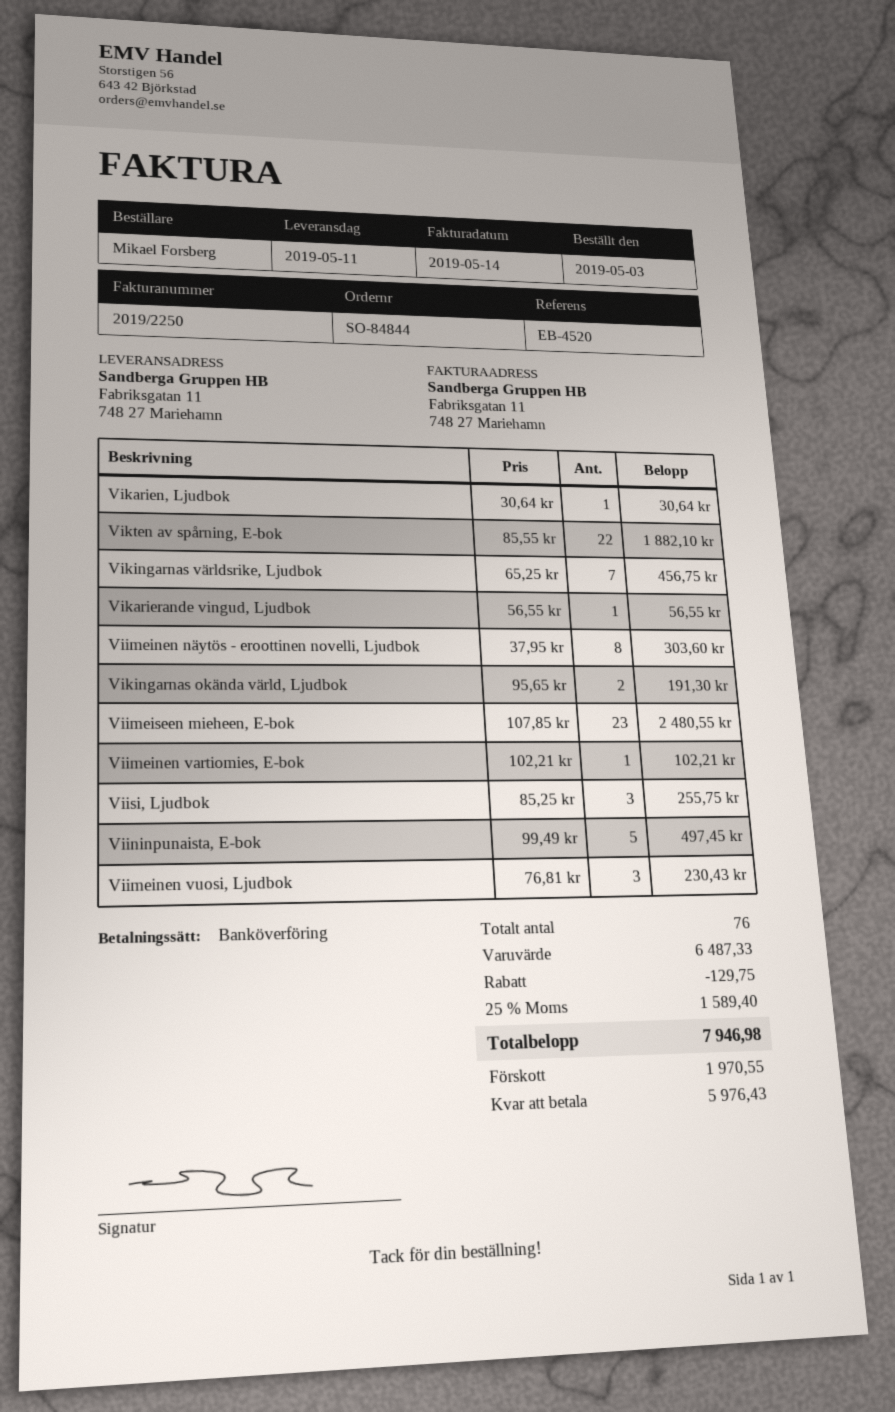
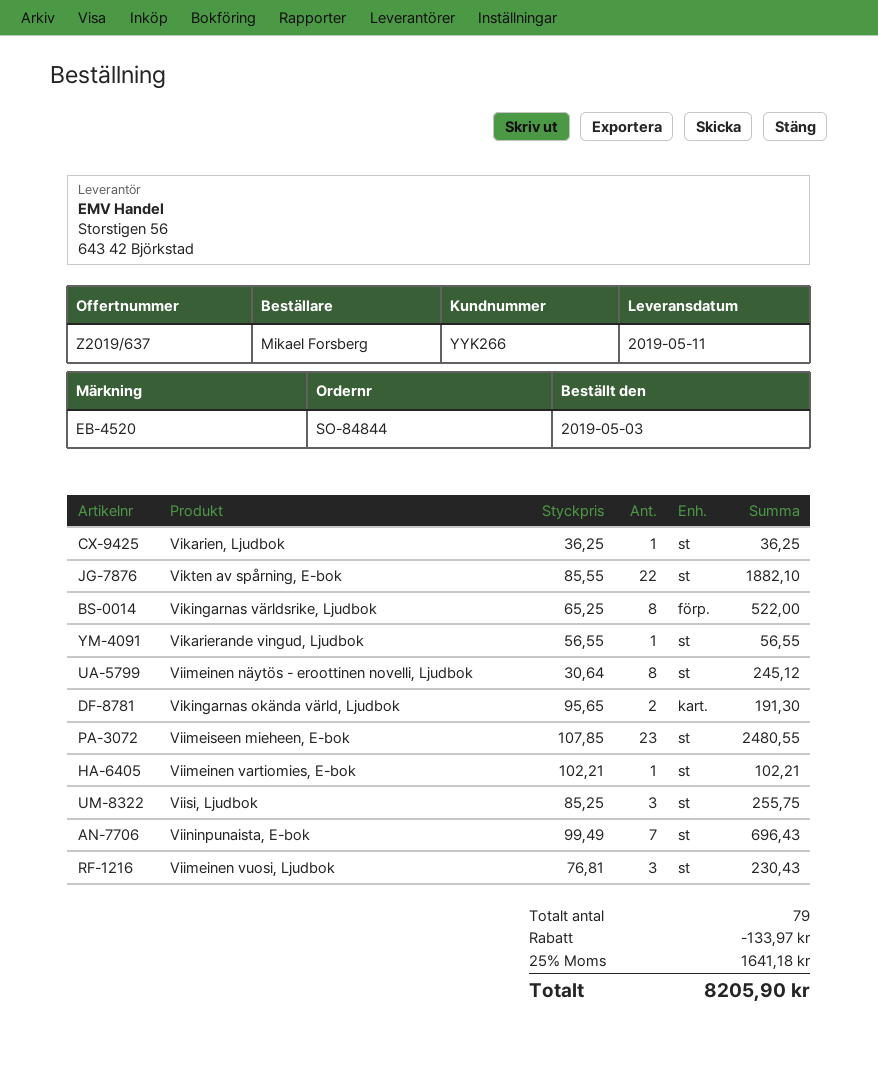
Vikarien, Ljudbok: 1 x 30.64 = 30.64 -> 1 x 36.25 = 36.25
Vikingarnas världsrike, Ljudbok: 7 x 65.25 = 456.75 -> 8 x 65.25 = 522.00
Viimeinen näytös - eroottinen novelli, Ljudbok: 8 x 37.95 = 303.60 -> 8 x 30.64 = 245.12
Viininpunaista, E-bok: 5 x 99.49 = 497.45 -> 7 x 99.49 = 696.43
total quantity: 76 -> 79
discount: 129.75 -> 133.97
tax: 25% = 1589.40 -> 25% = 1641.18
total: 7946.98 -> 8205.90

